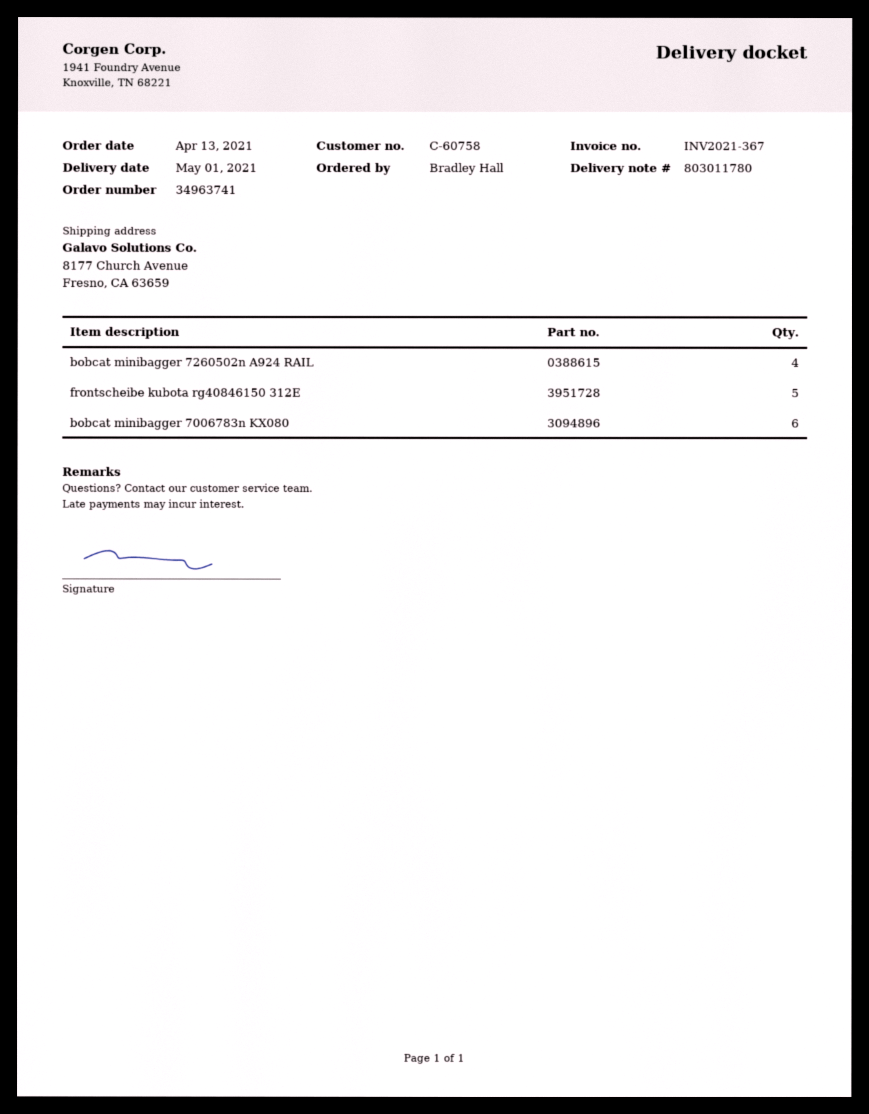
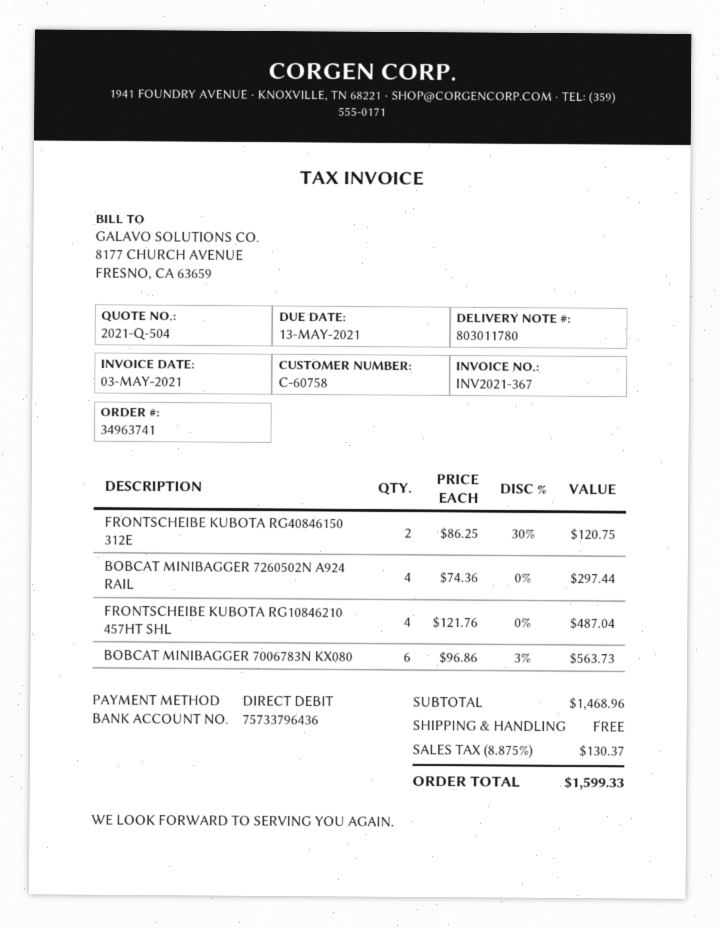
frontscheibe kubota rg40846150 312E: 5 -> 2
FRONTSCHEIBE KUBOTA RG10846210 457HT SHL: none -> 4

